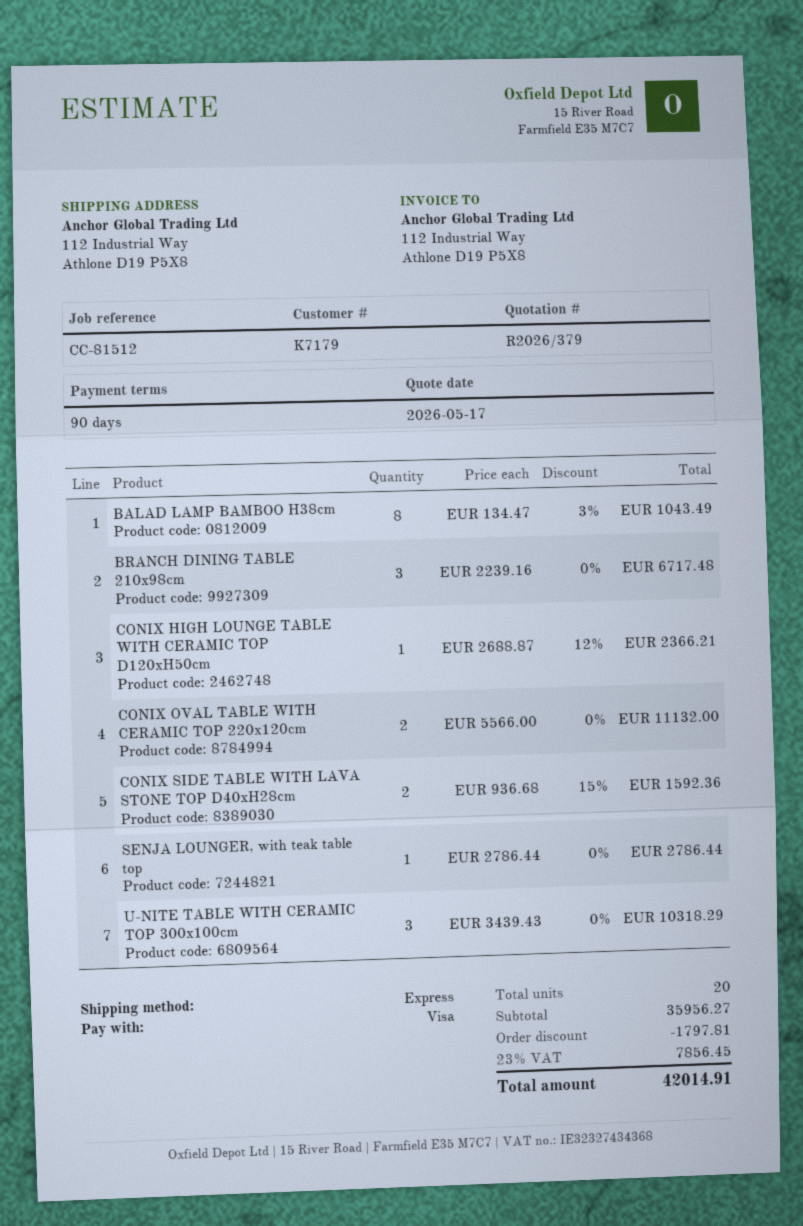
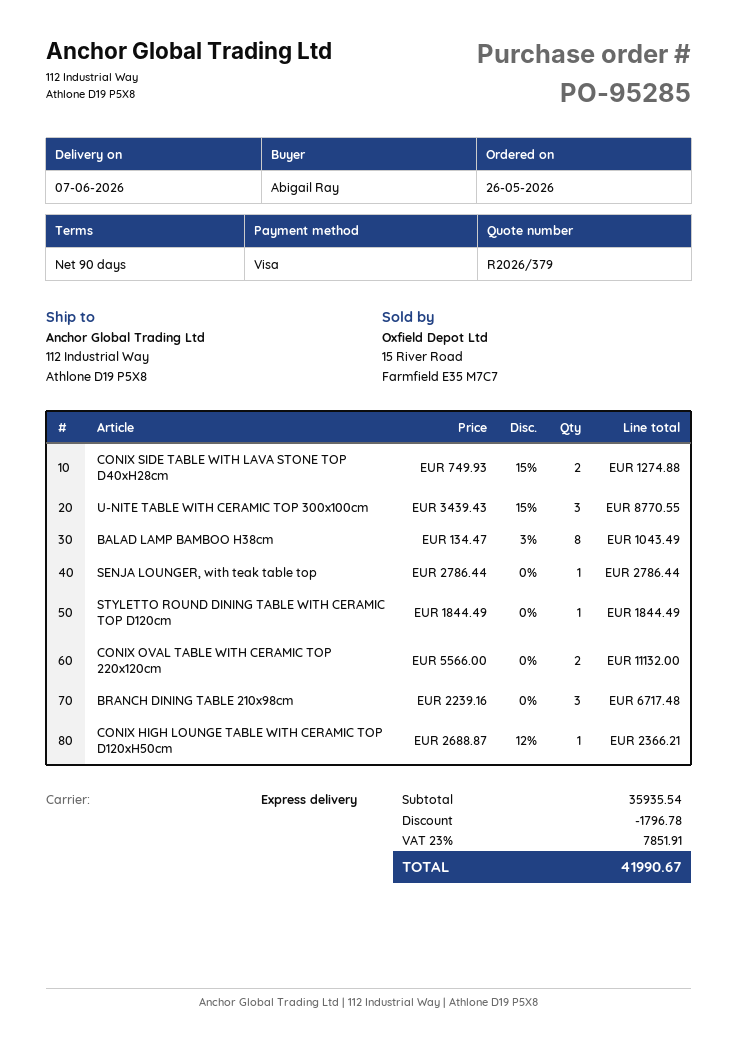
CONIX SIDE TABLE WITH LAVA STONE TOP D40xH28cm: 2 x 936.68 - 15% = 1592.36 -> 2 x 749.93 - 15% = 1274.88
U-NITE TABLE WITH CERAMIC TOP 300x100cm: 3 x 3439.43 = 10318.29 -> 3 x 3439.43 - 15% = 8770.55
STYLETTO ROUND DINING TABLE WITH CERAMIC TOP D120cm: none -> 1 x 1844.49 = 1844.49
subtotal: 35956.27 -> 35935.54
discount: 1797.81 -> 1796.78
tax: 23% = 7856.45 -> 23% = 7851.91
total: 42014.91 -> 41990.67

